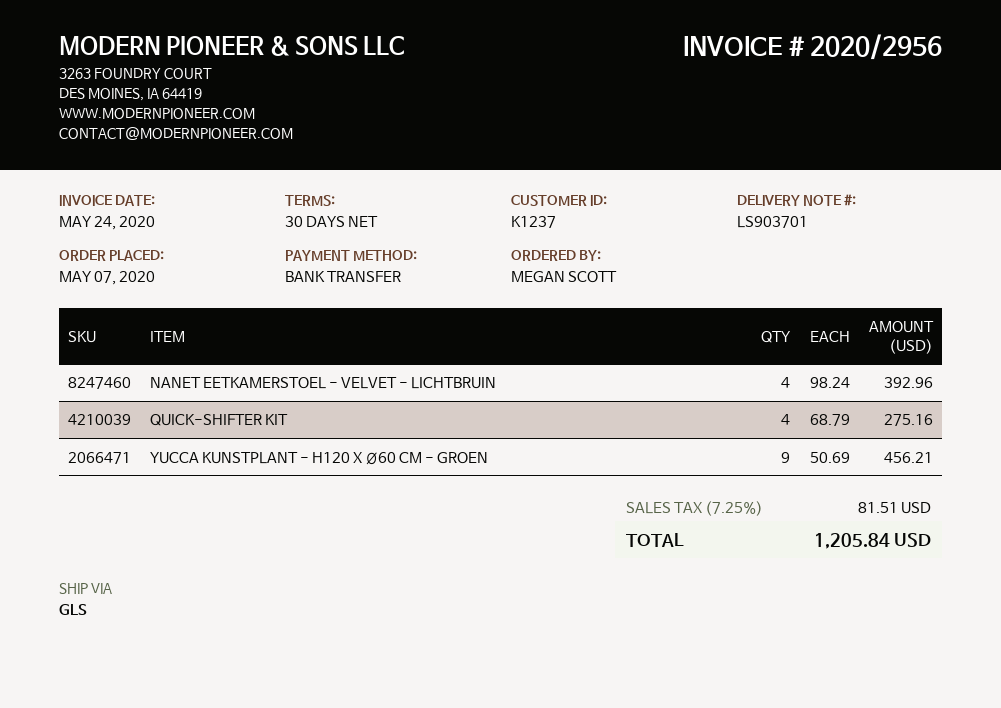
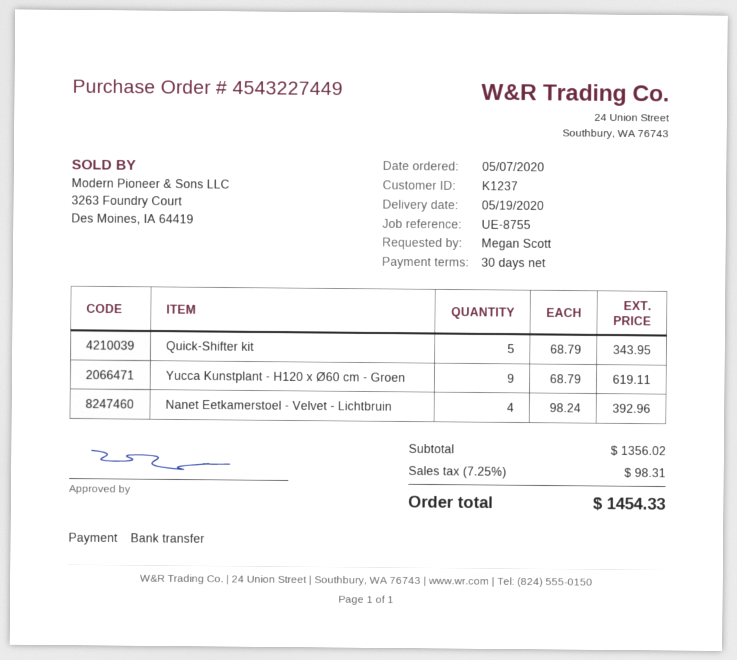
QUICK-SHIFTER KIT: 4 x 68.79 = 275.16 -> 5 x 68.79 = 343.95
YUCCA KUNSTPLANT - H120 X Ø60 CM - GROEN: 9 x 50.69 = 456.21 -> 9 x 68.79 = 619.11
tax: 7.25% = 81.51 -> 7.25% = 98.31
total: 1205.84 -> 1454.33

